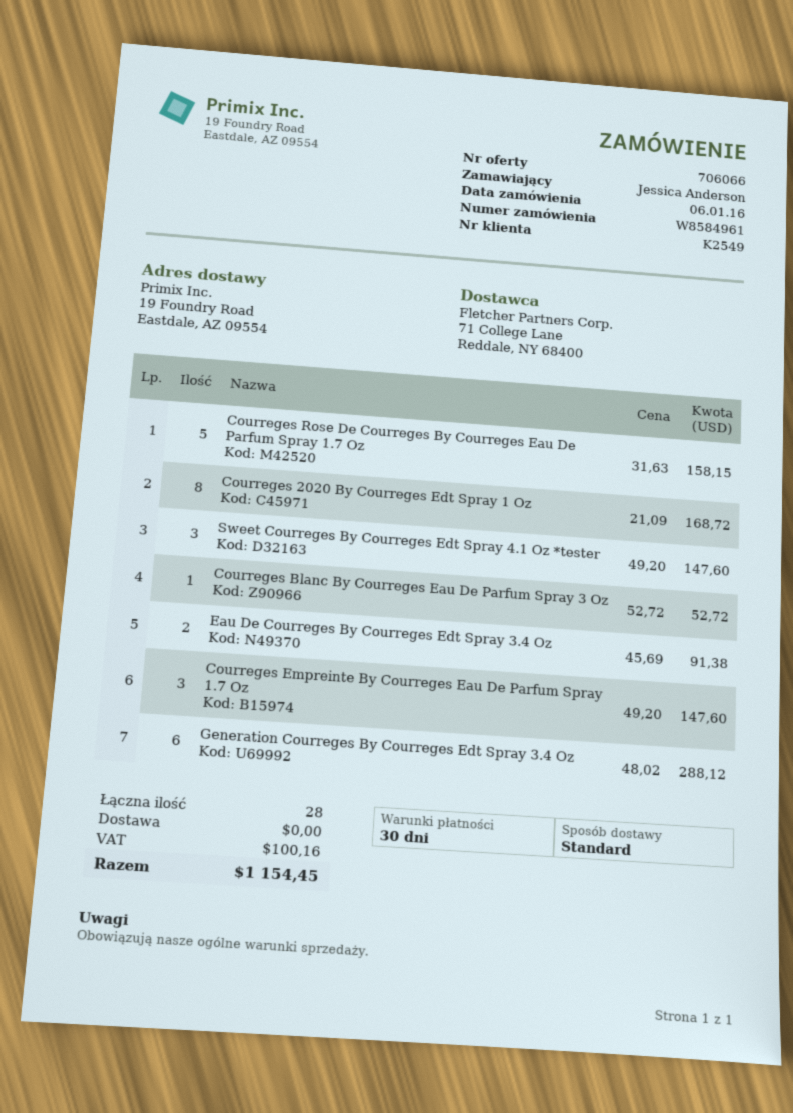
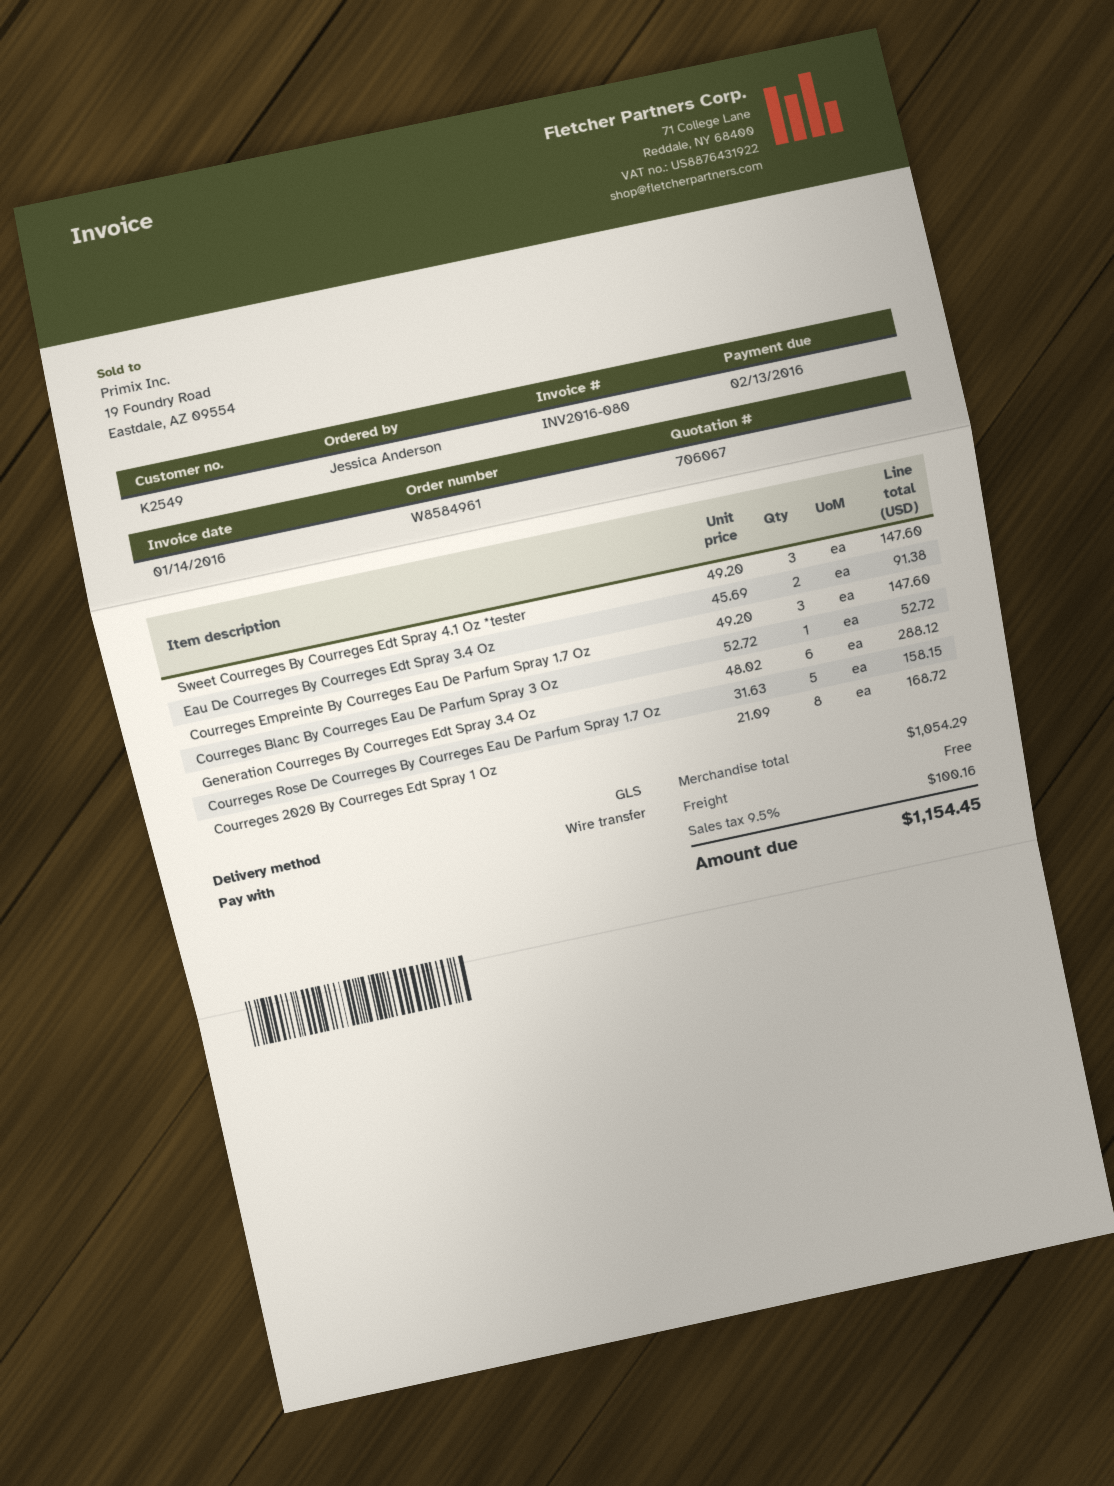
quote number: 706066 -> 706067
shipping method: standard -> GLS

